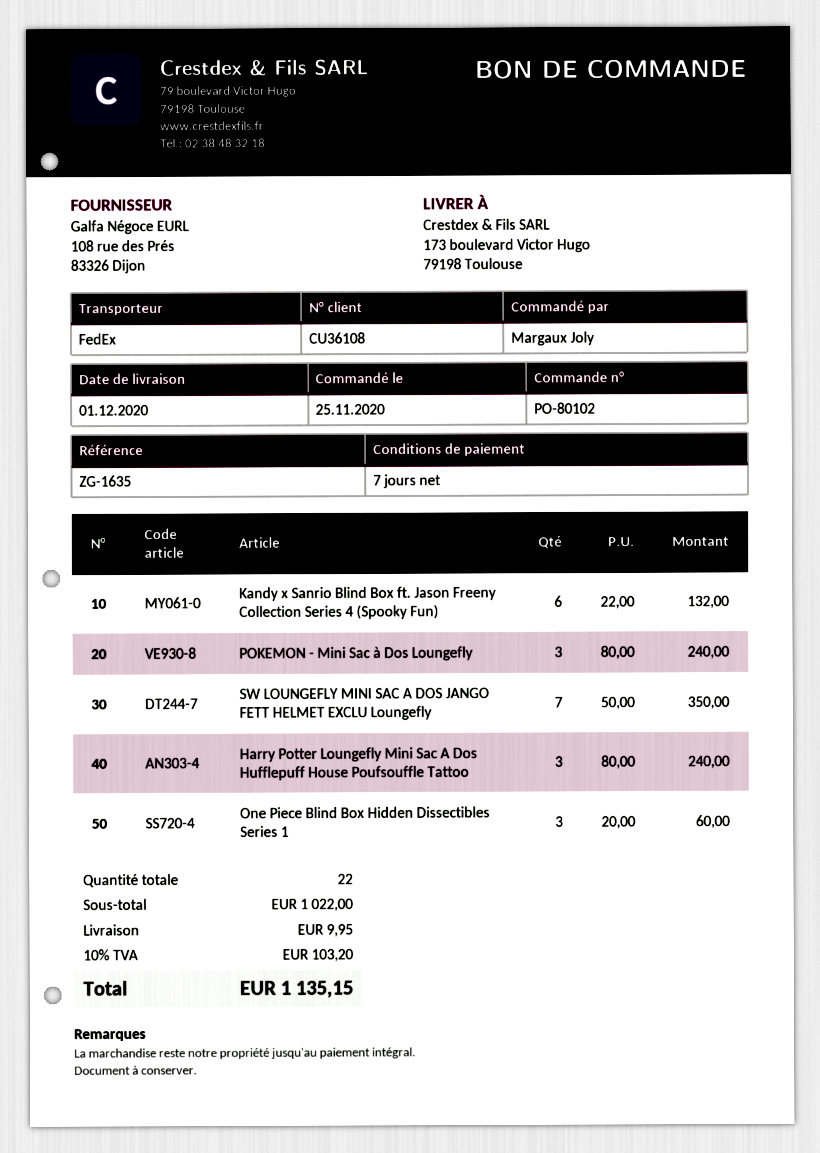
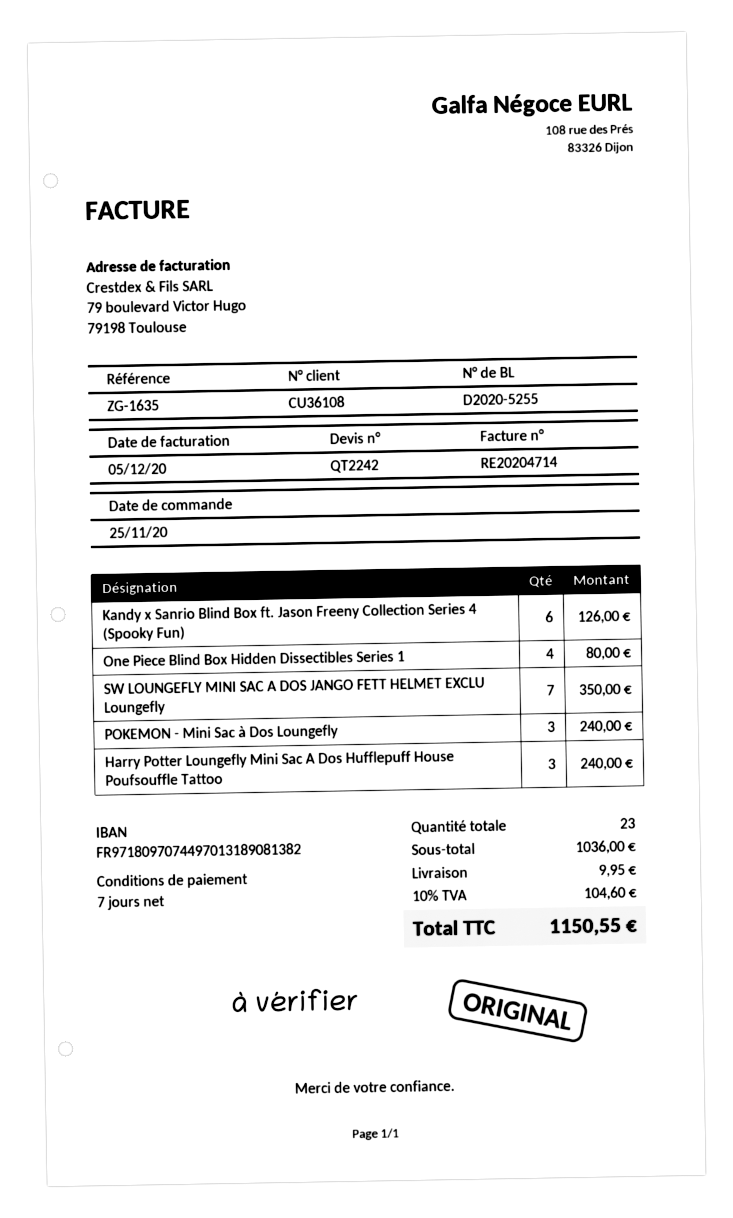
Kandy x Sanrio Blind Box ft. Jason Freeny Collection Series 4 (Spooky Fun): 6 for 132.00 -> 6 for 126.00
One Piece Blind Box Hidden Dissectibles Series 1: 3 for 60.00 -> 4 for 80.00
total quantity: 22 -> 23
subtotal: 1022.00 -> 1036.00
tax: 10% = 103.20 -> 10% = 104.60
total: 1135.15 -> 1150.55

